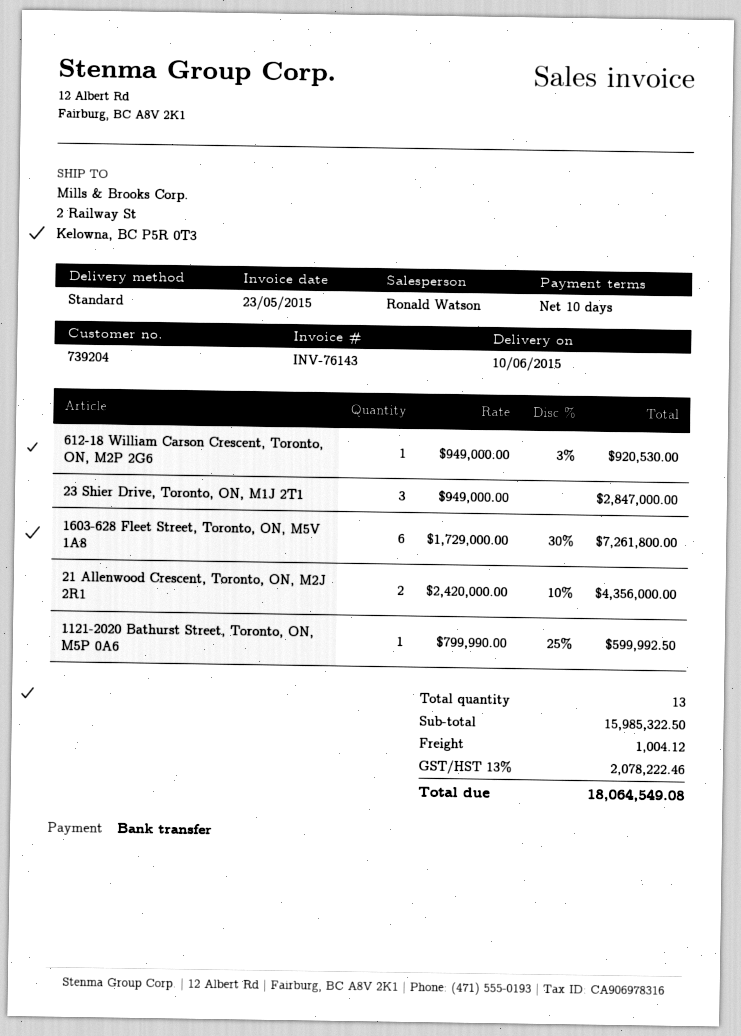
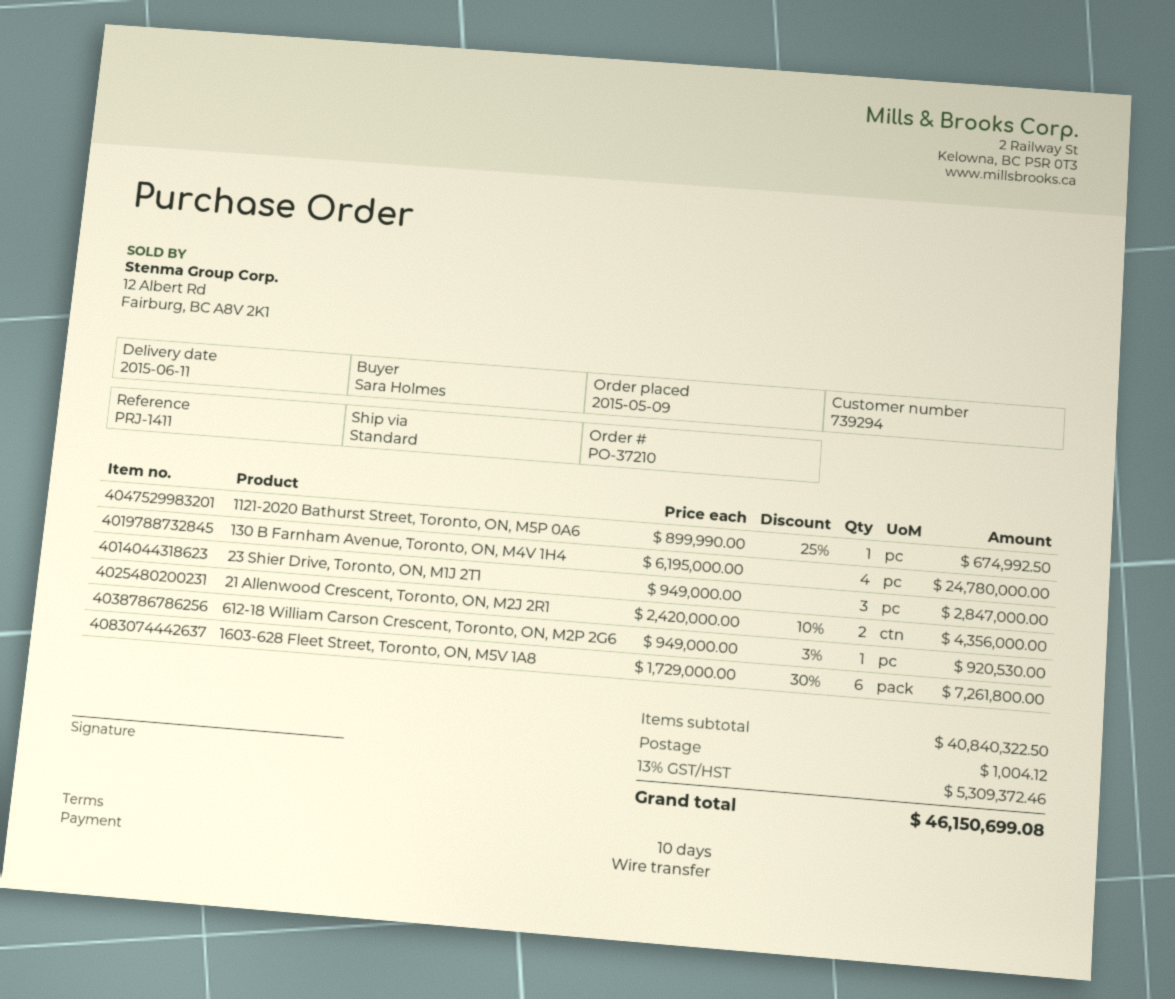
delivery date: 2015-06-10 -> 2015-06-11
customer number: 739204 -> 739294
1121-2020 Bathurst Street, Toronto, ON, M5P 0A6: 1 x 799990.00 - 25% = 599992.50 -> 1 x 899990.00 - 25% = 674992.50
130 B Farnham Avenue, Toronto, ON, M4V 1H4: none -> 4 x 6195000.00 = 24780000.00
subtotal: 15985322.50 -> 40840322.50
tax: 13% = 2078222.46 -> 13% = 5309372.46
total: 18064549.08 -> 46150699.08

